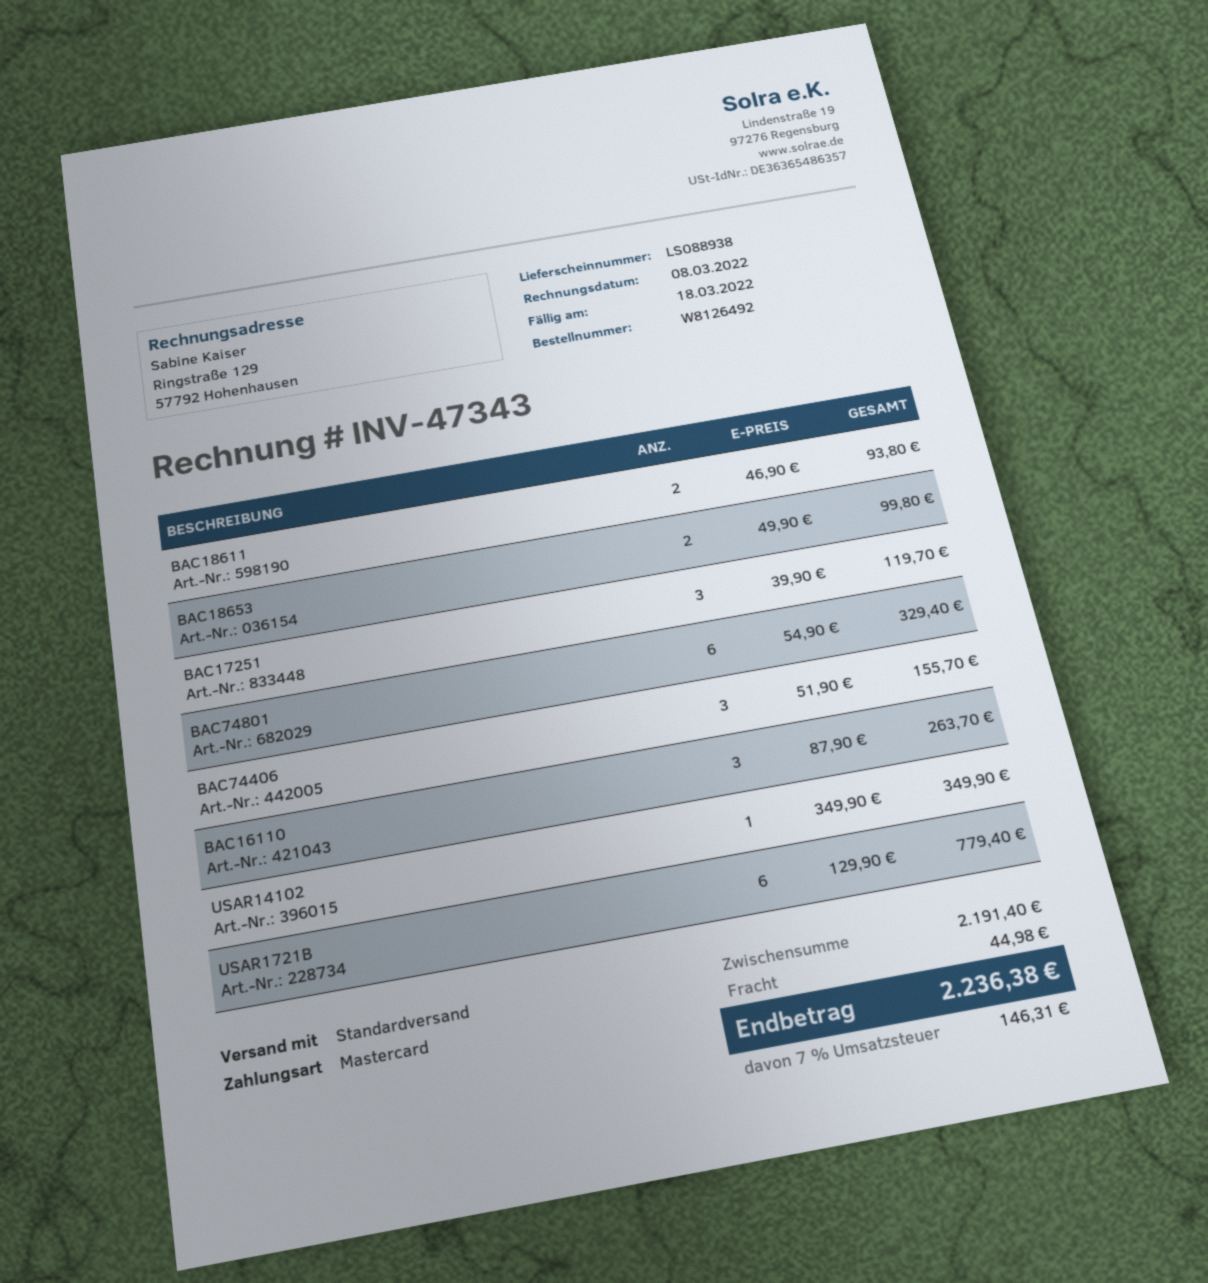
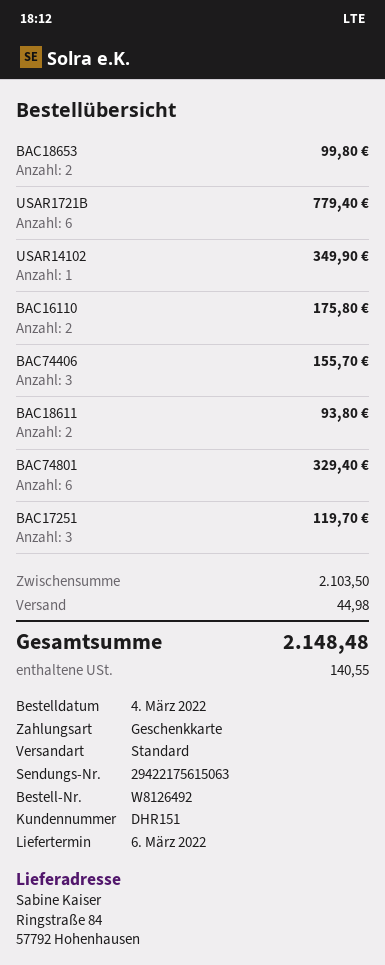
payment method: Mastercard -> gift card
BAC16110: 3 for 263.70 -> 2 for 175.80
subtotal: 2191.40 -> 2103.50
tax: 146.31 -> 140.55
total: 2236.38 -> 2148.48

